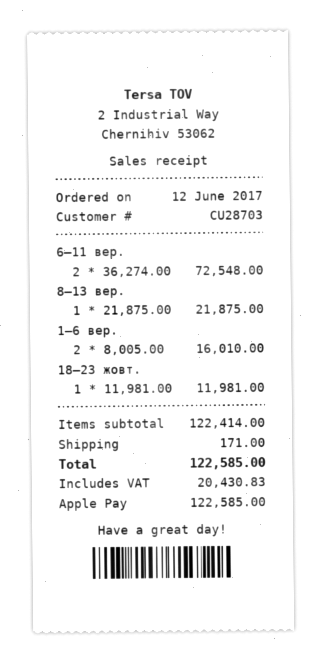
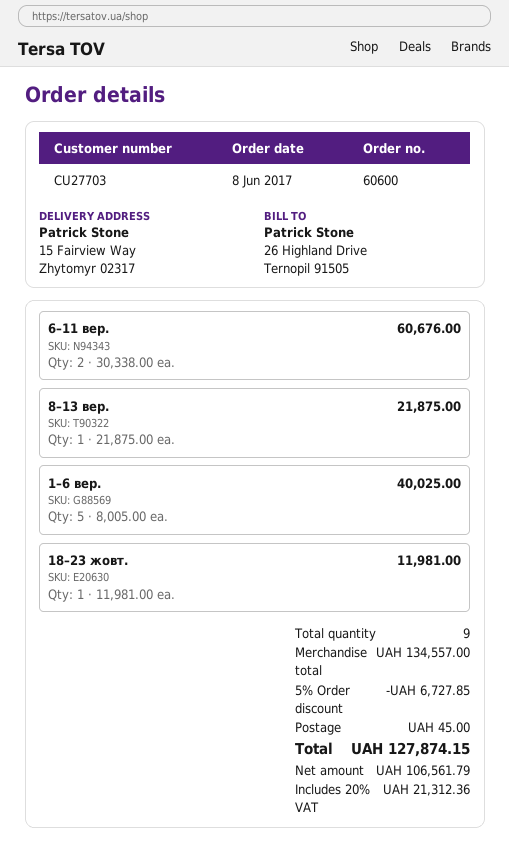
order date: 2017-06-12 -> 2017-06-08
customer number: CU28703 -> CU27703
6–11 вер.: 2 x 36274.00 = 72548.00 -> 2 x 30338.00 = 60676.00
1–6 вер.: 2 x 8005.00 = 16010.00 -> 5 x 8005.00 = 40025.00
subtotal: 122414.00 -> 134557.00
discount: none -> 5% = 6727.85
shipping: 171.00 -> 45.00
tax: 20430.83 -> 21312.36
total: 122585.00 -> 127874.15

